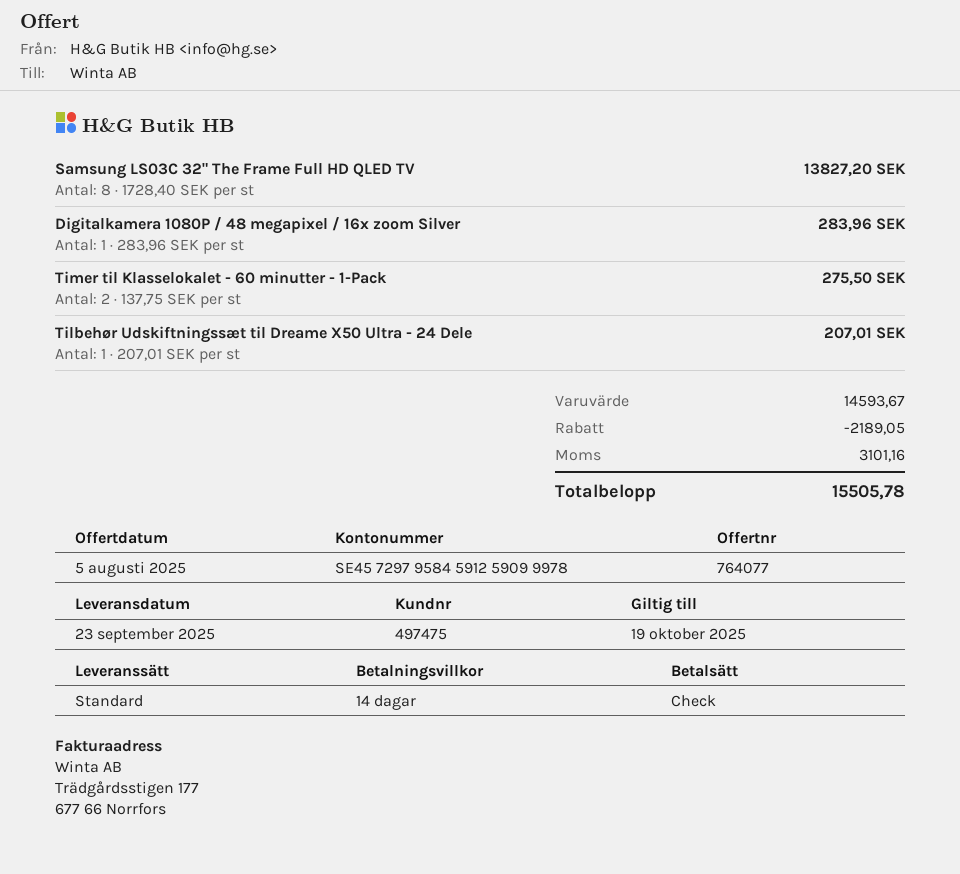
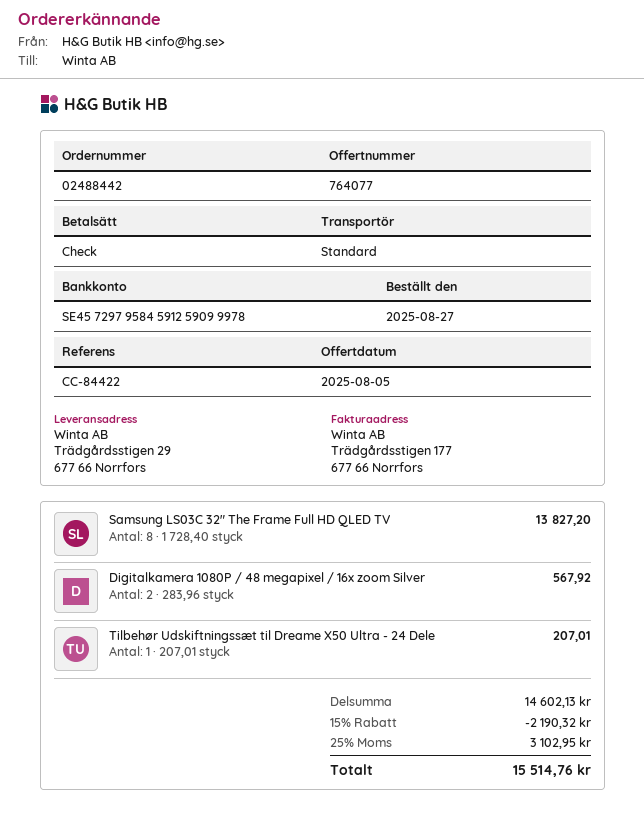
Digitalkamera 1080P / 48 megapixel / 16x zoom Silver: 1 x 283.96 = 283.96 -> 2 x 283.96 = 567.92
Timer til Klasselokalet - 60 minutter - 1-Pack: 2 x 137.75 = 275.50 -> none
subtotal: 14593.67 -> 14602.13
discount: 2189.05 -> 2190.32
tax: 3101.16 -> 3102.95
total: 15505.78 -> 15514.76

